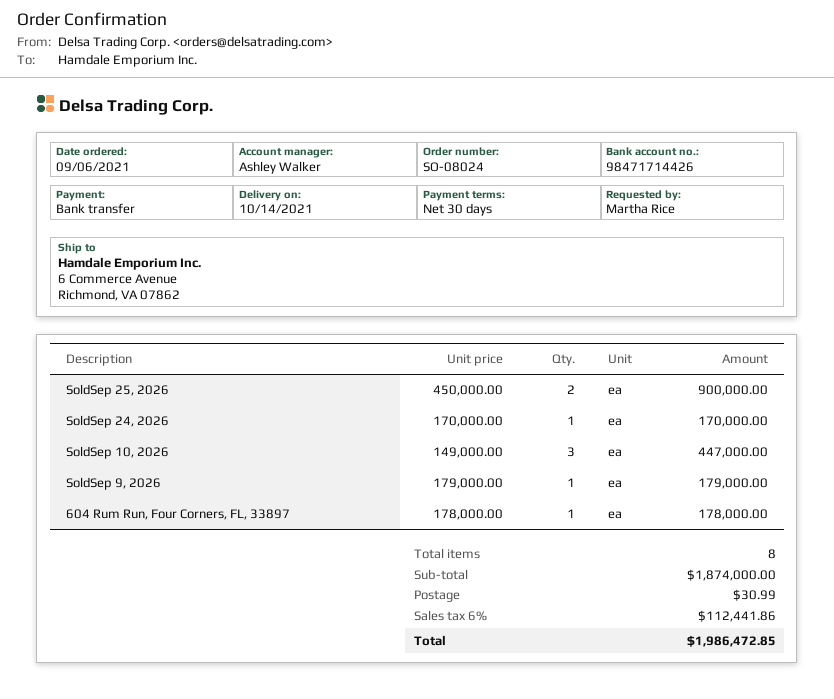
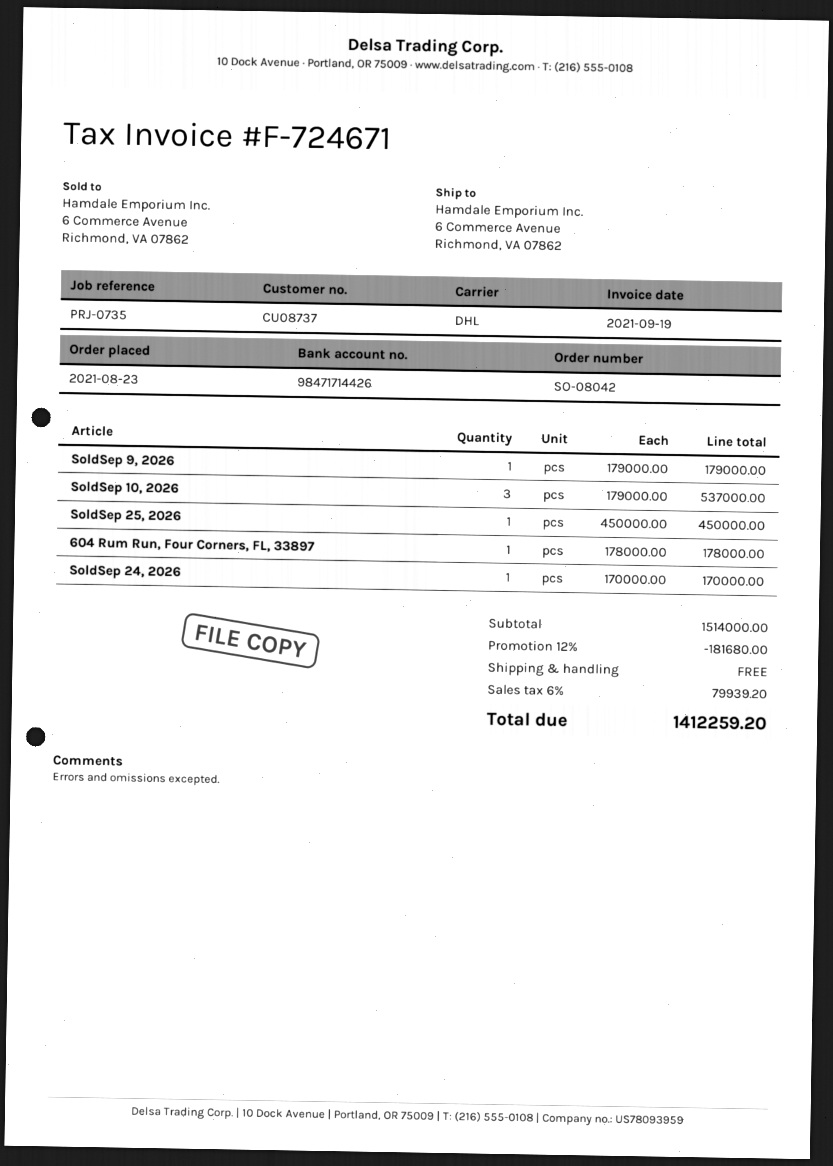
order number: SO-08024 -> SO-08042
order date: 2021-09-06 -> 2021-08-23
SoldSep 25, 2026: 2 x 450000.00 = 900000.00 -> 1 x 450000.00 = 450000.00
SoldSep 10, 2026: 3 x 149000.00 = 447000.00 -> 3 x 179000.00 = 537000.00
subtotal: 1874000.00 -> 1514000.00
discount: none -> 12% = 181680.00
shipping: 30.99 -> 0.00
tax: 6% = 112441.86 -> 6% = 79939.20
total: 1986472.85 -> 1412259.20

